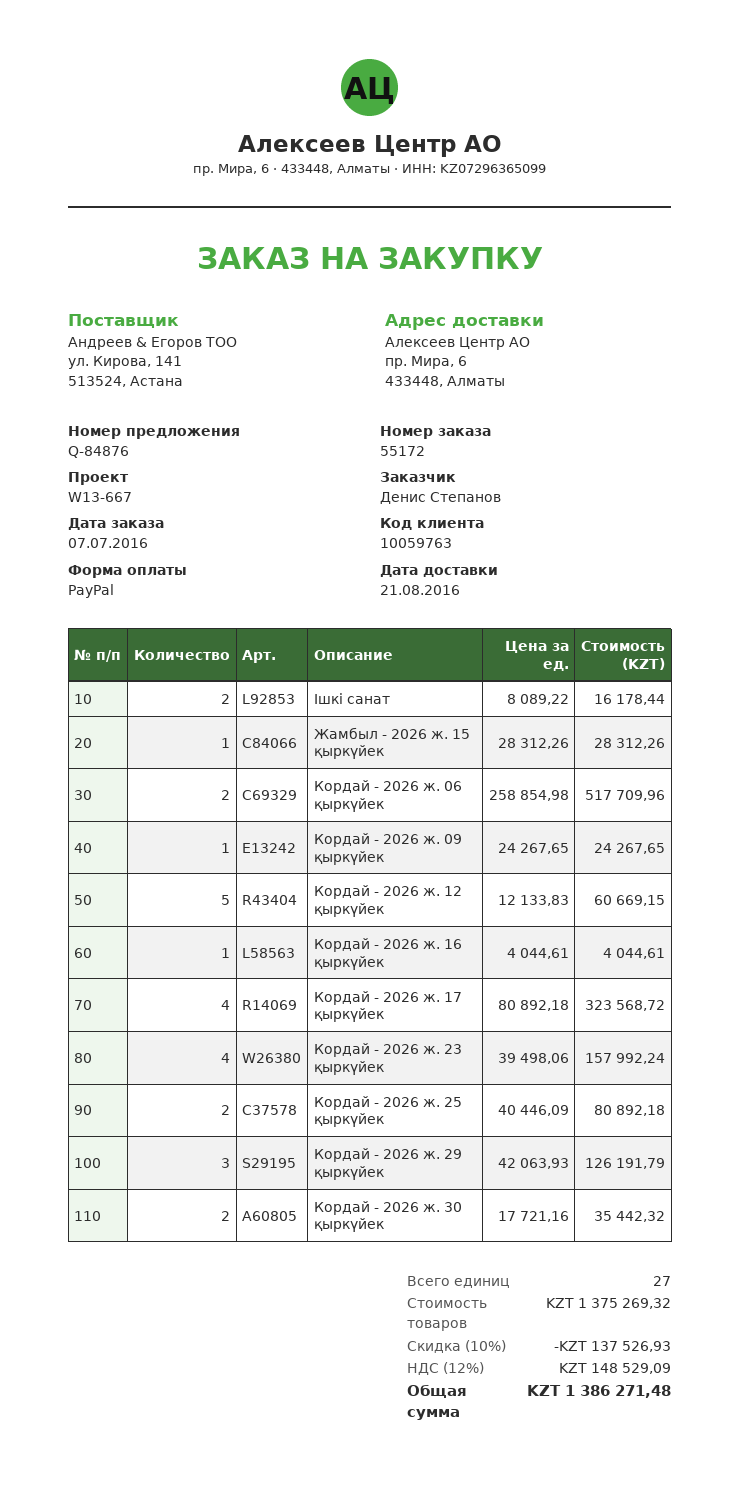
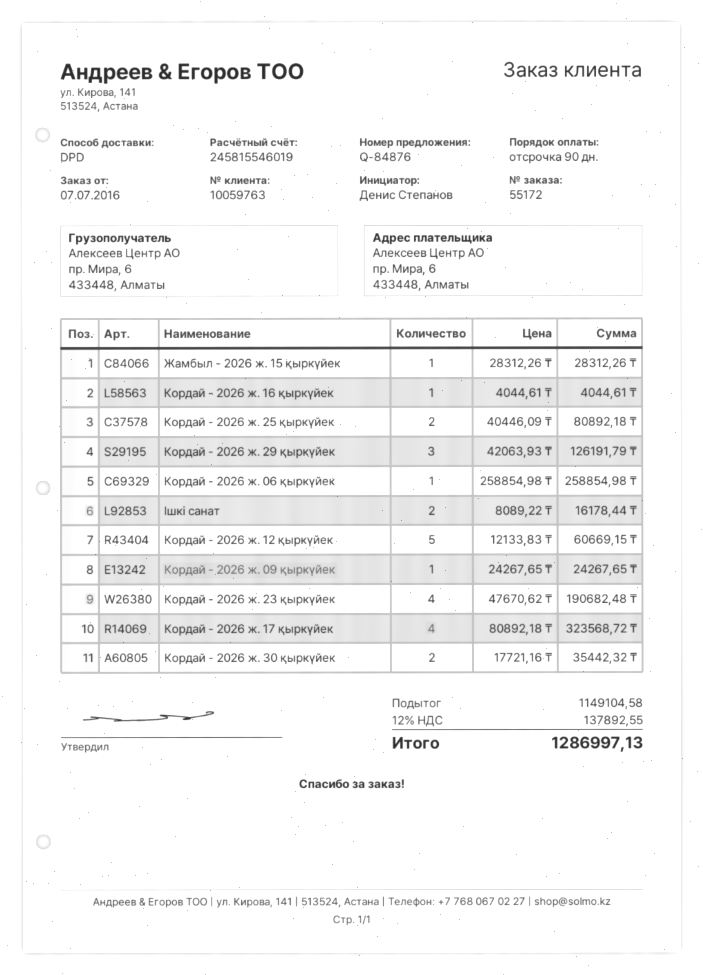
Кордай - 2026 ж. 06 қыркүйек: 2 x 258854.98 = 517709.96 -> 1 x 258854.98 = 258854.98
Кордай - 2026 ж. 23 қыркүйек: 4 x 39498.06 = 157992.24 -> 4 x 47670.62 = 190682.48
subtotal: 1375269.32 -> 1149104.58
discount: 10% = 137526.93 -> none
tax: 12% = 148529.09 -> 12% = 137892.55
total: 1386271.48 -> 1286997.13

